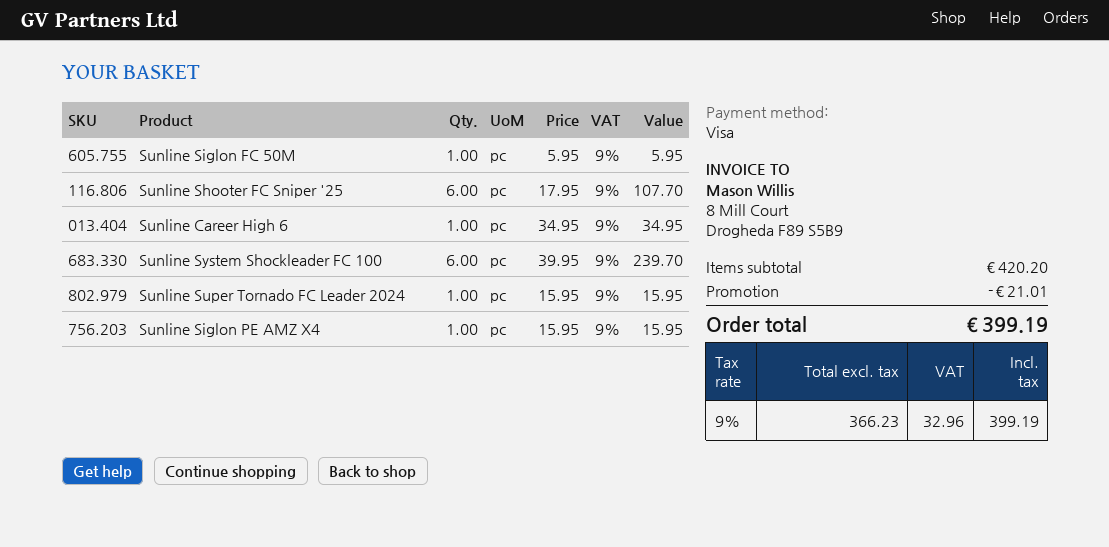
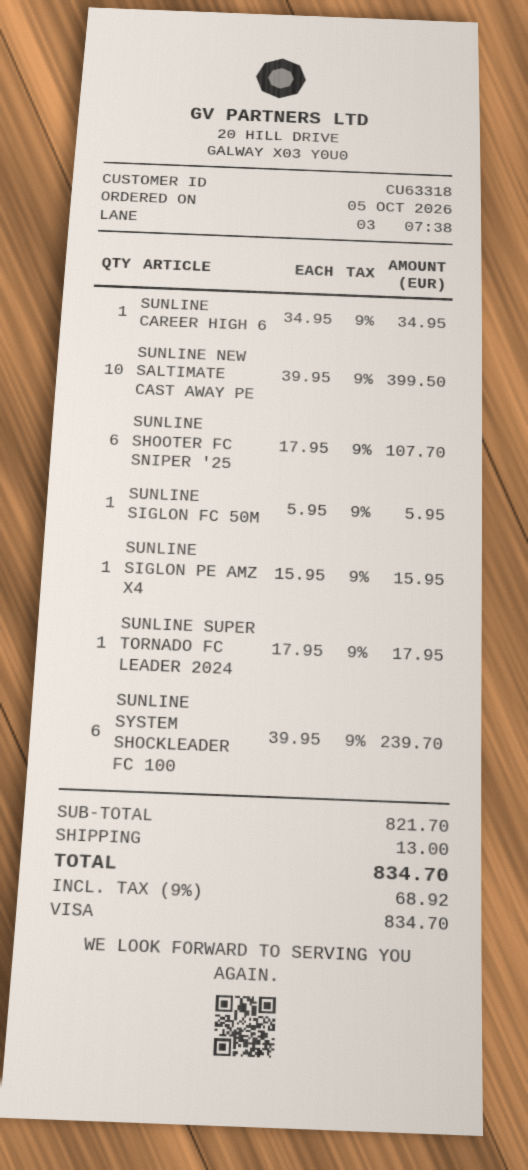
Sunline Super Tornado FC Leader 2024: 1 x 15.95 = 15.95 -> 1 x 17.95 = 17.95
SUNLINE NEW SALTIMATE CAST AWAY PE: none -> 10 x 39.95 = 399.50
subtotal: 420.20 -> 821.70
discount: 21.01 -> none
shipping: none -> 13.00
tax: 9% = 32.96 -> 9% = 68.92
total: 399.19 -> 834.70

